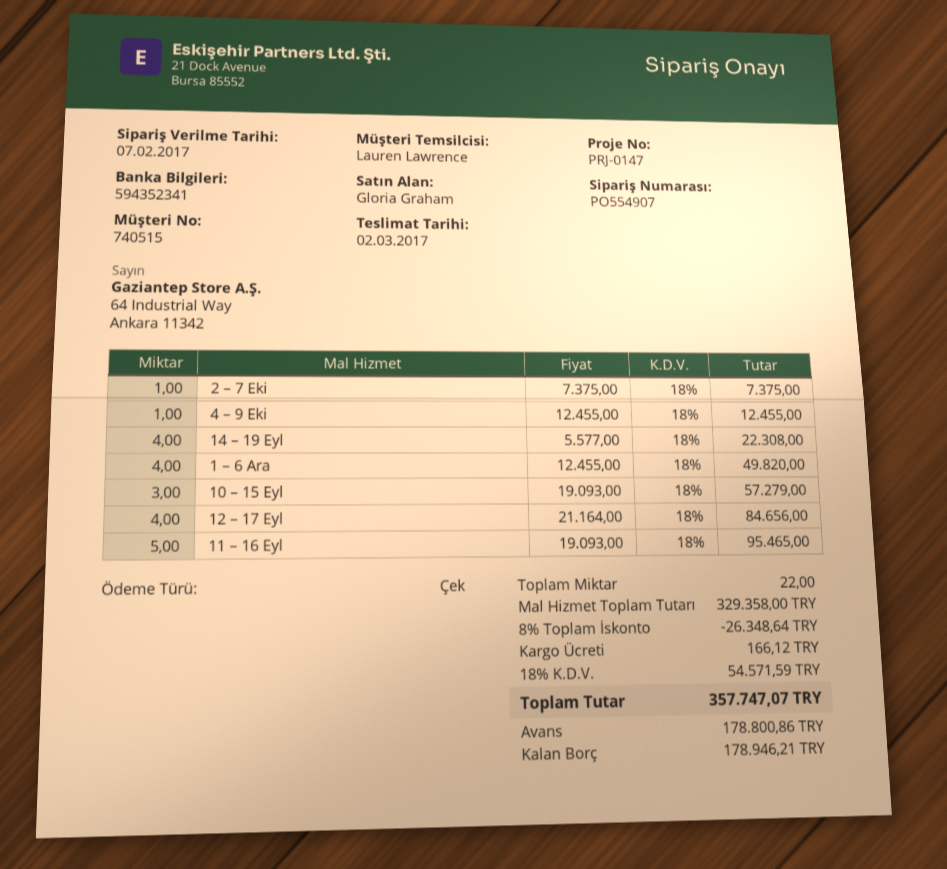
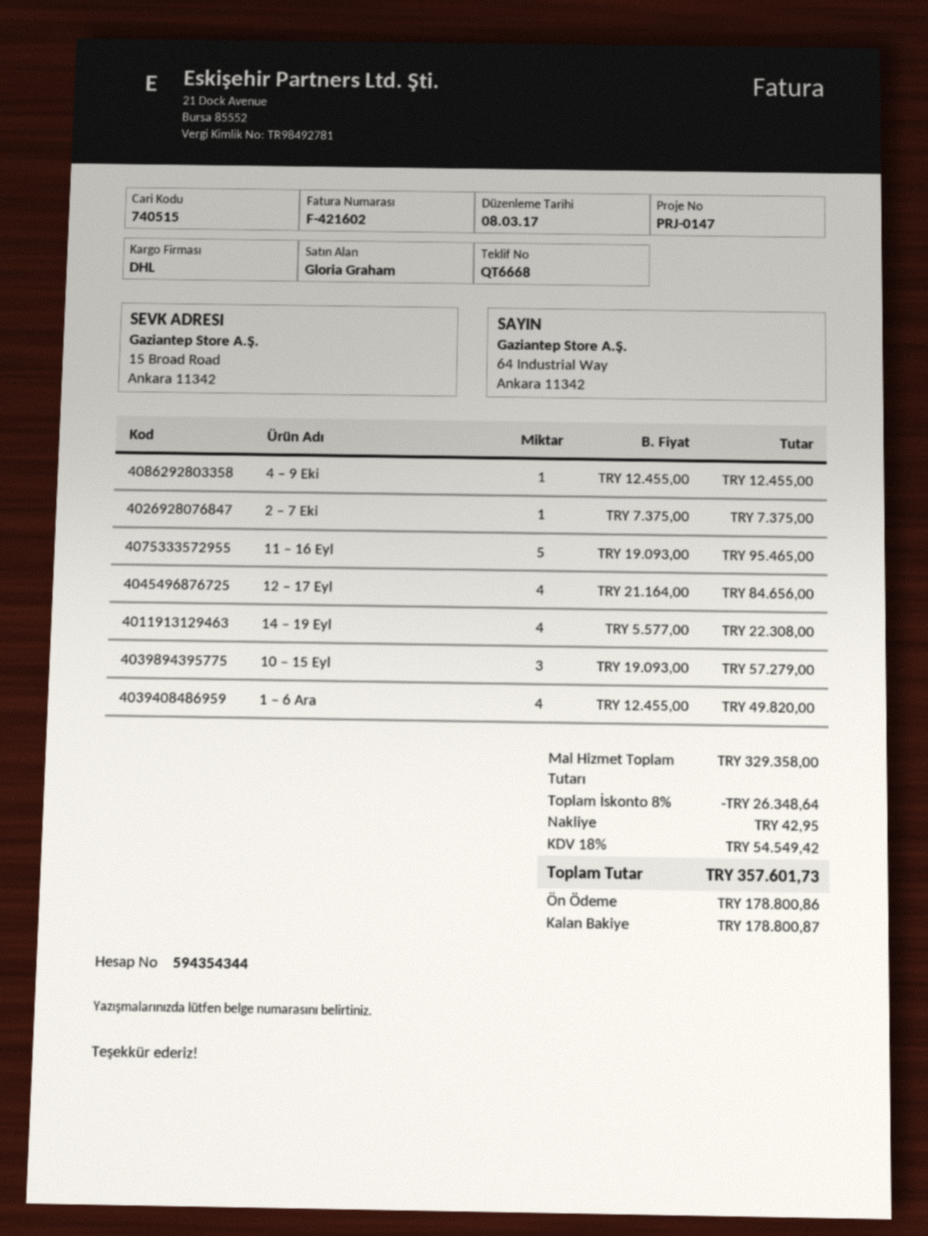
bank account: 594352341 -> 594354344
shipping: 166.12 -> 42.95
tax: 18% = 54571.59 -> 18% = 54549.42
total: 357747.07 -> 357601.73
balance: 178946.21 -> 178800.87

